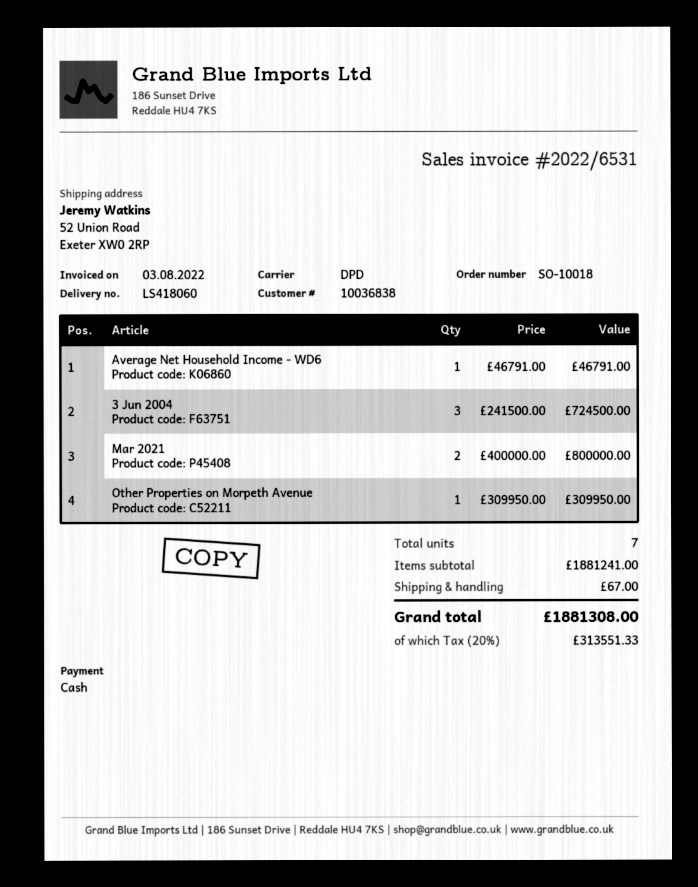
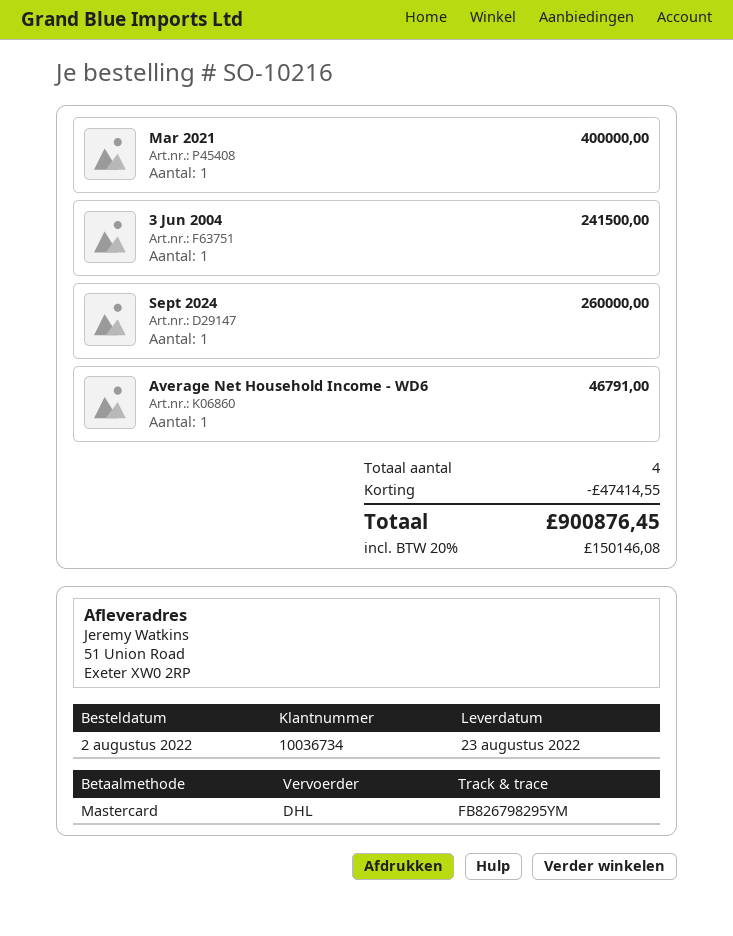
order number: SO-10018 -> SO-10216
customer number: 10036838 -> 10036734
payment method: cash -> Mastercard
shipping method: DPD -> DHL
ship to: 52 Union Road, Exeter XW0 2RP -> 51 Union Road, Exeter XW0 2RP
3 Jun 2004: 3 for 724500.00 -> 1 for 241500.00
Mar 2021: 2 for 800000.00 -> 1 for 400000.00
Other Properties on Morpeth Avenue: 1 for 309950.00 -> none
Sept 2024: none -> 1 for 260000.00
total quantity: 7 -> 4
discount: none -> 47414.55
shipping: 67.00 -> none
tax: 20% = 313551.33 -> 20% = 150146.08
total: 1881308.00 -> 900876.45

